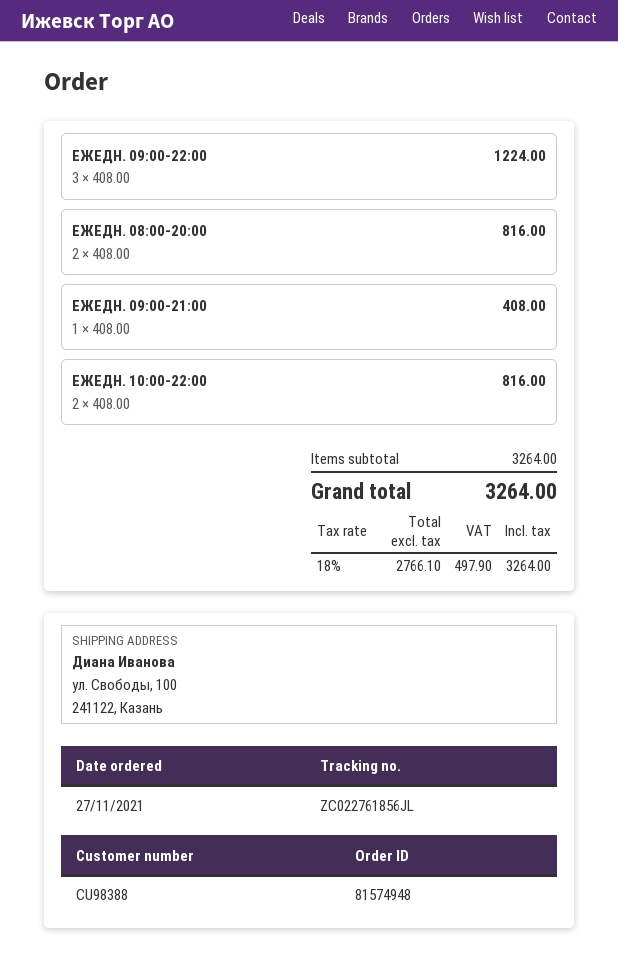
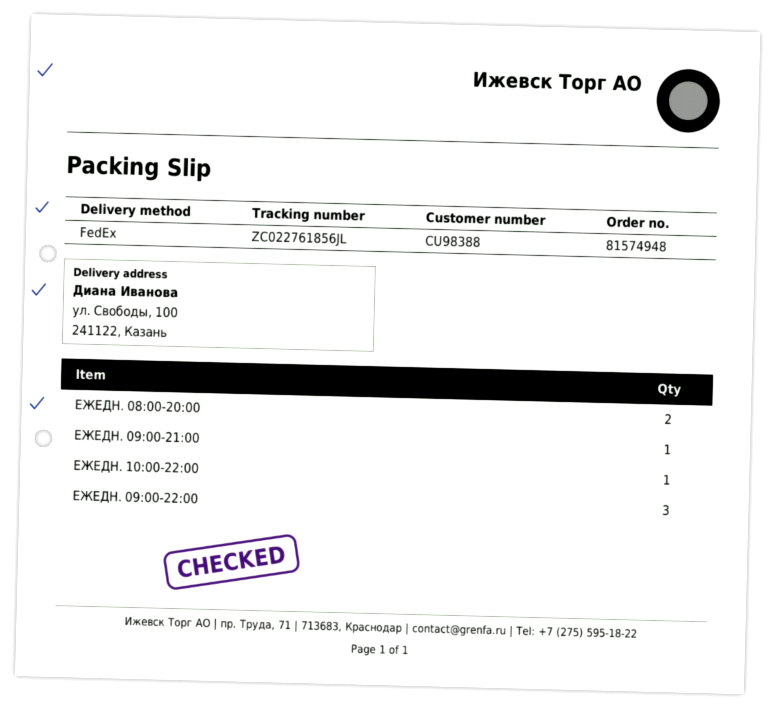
ЕЖЕДН. 10:00-22:00: 2 -> 1

